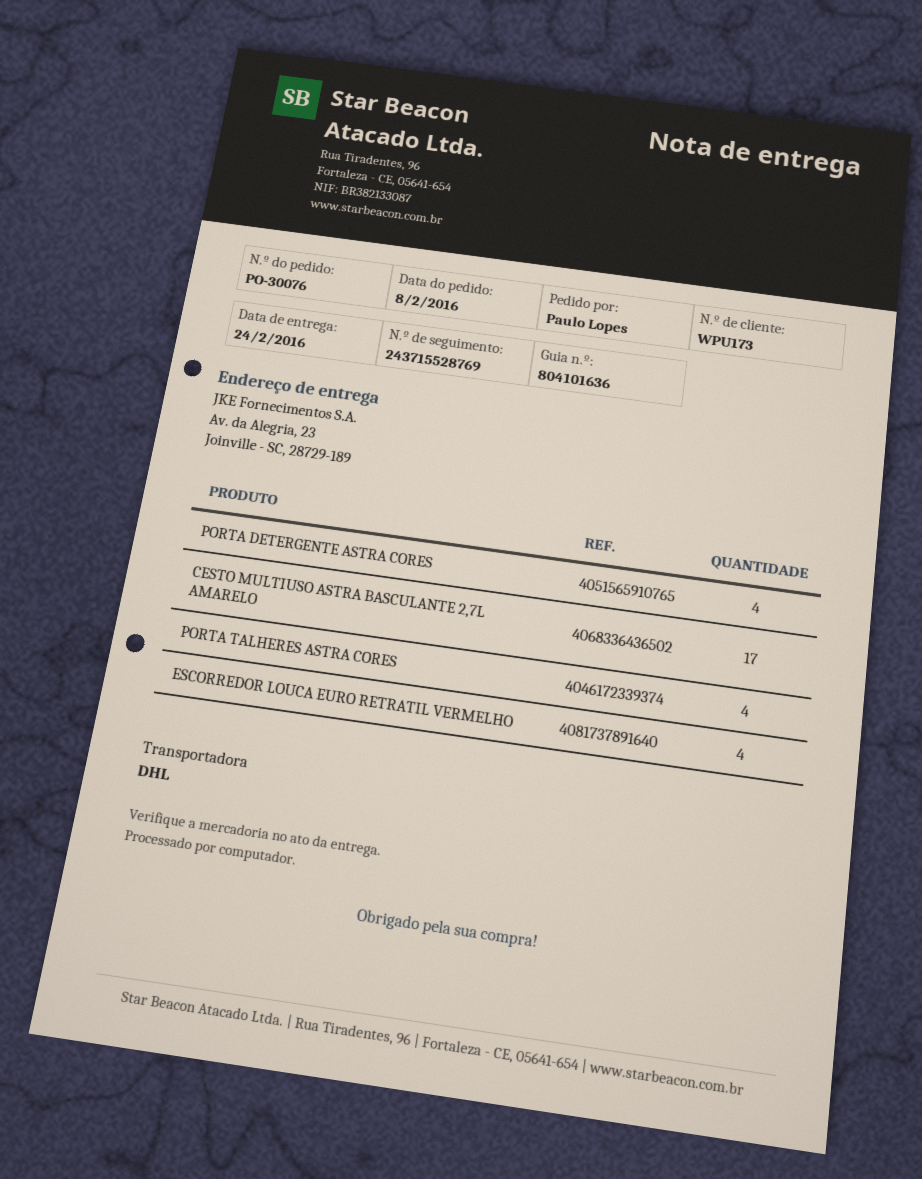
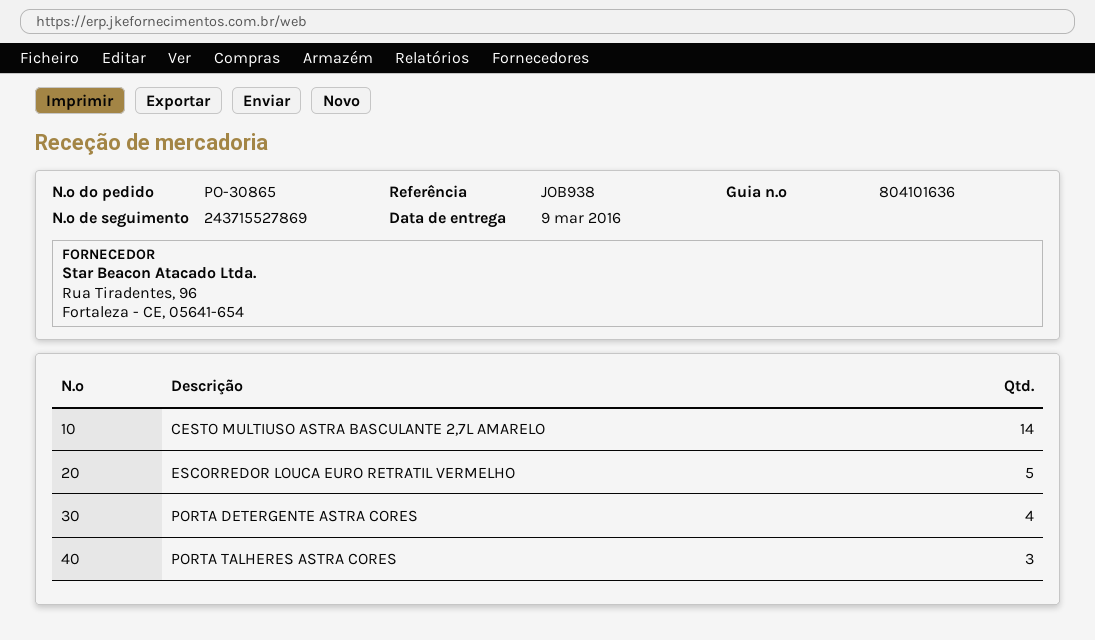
order number: PO-30076 -> PO-30865
delivery date: 2016-02-24 -> 2016-03-09
tracking number: 243715528769 -> 243715527869
CESTO MULTIUSO ASTRA BASCULANTE 2,7L AMARELO: 17 -> 14
PORTA TALHERES ASTRA CORES: 4 -> 3
ESCORREDOR LOUCA EURO RETRATIL VERMELHO: 4 -> 5

